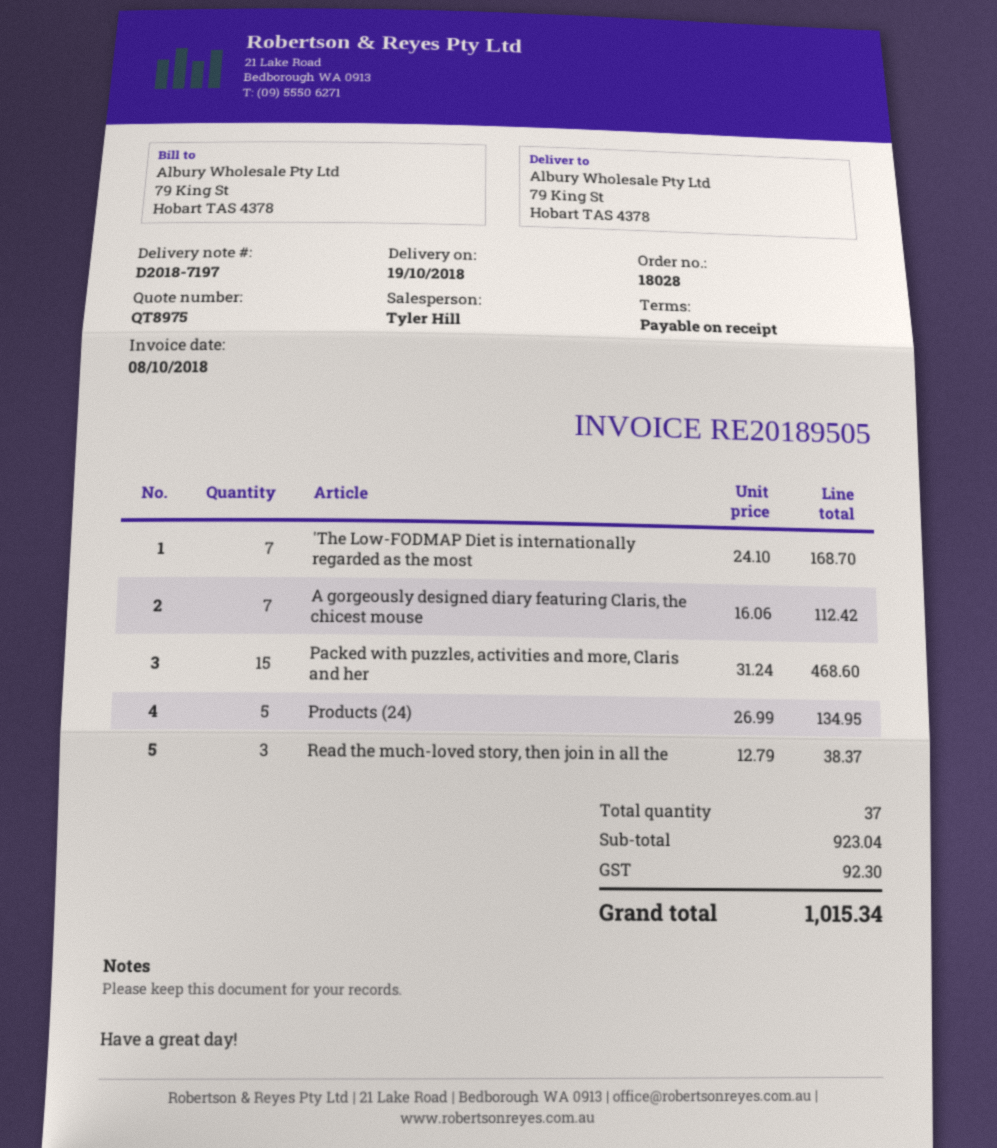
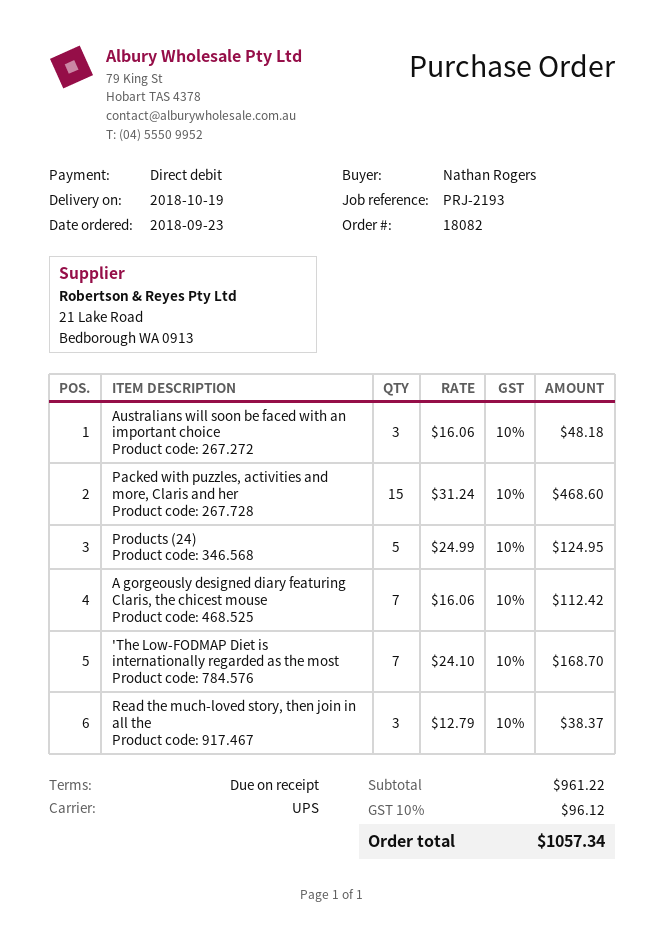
order number: 18028 -> 18082
Products (24): 5 x 26.99 = 134.95 -> 5 x 24.99 = 124.95
Australians will soon be faced with an important choice: none -> 3 x 16.06 = 48.18
subtotal: 923.04 -> 961.22
tax: 92.30 -> 96.12
total: 1015.34 -> 1057.34

